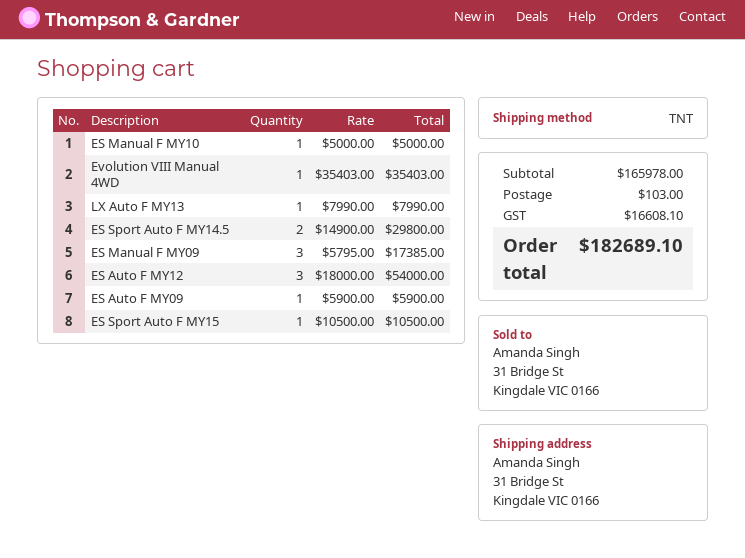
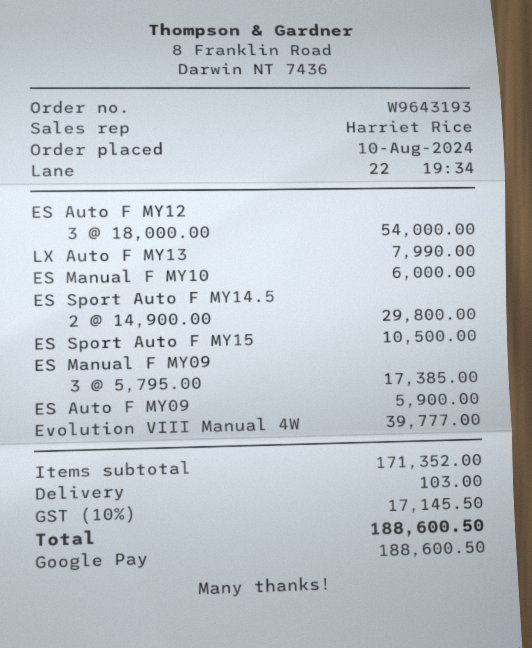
ES Manual F MY10: 1 x 5000.00 = 5000.00 -> 1 x 6000.00 = 6000.00
Evolution VIII Manual 4WD: 1 x 35403.00 = 35403.00 -> 1 x 39777.00 = 39777.00
subtotal: 165978.00 -> 171352.00
tax: 16608.10 -> 17145.50
total: 182689.10 -> 188600.50

